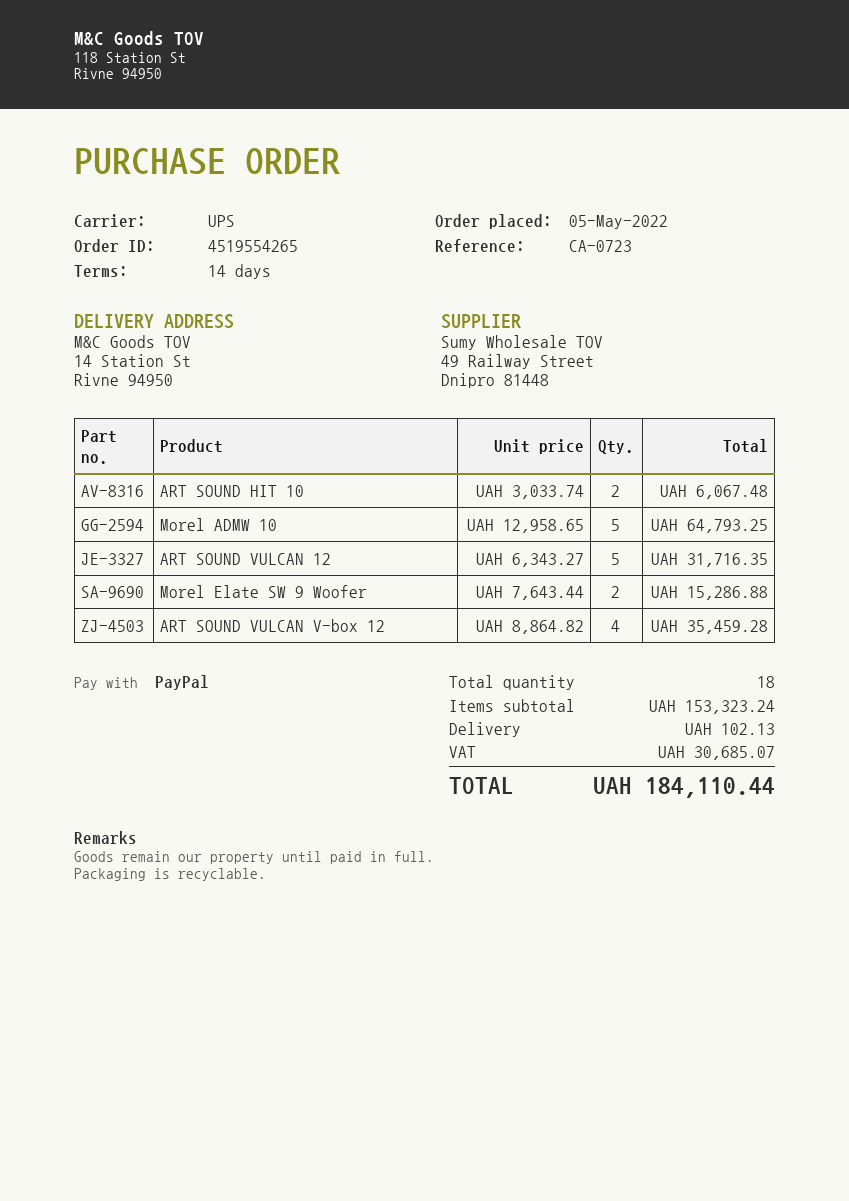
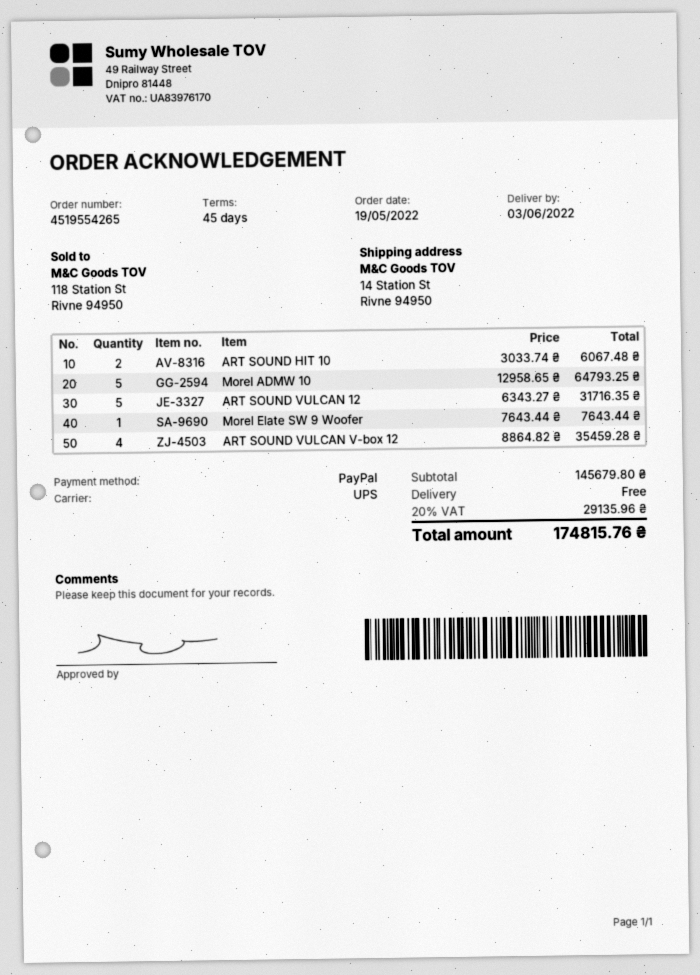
order date: 2022-05-05 -> 2022-05-19
payment terms: 14 days -> 45 days
Morel Elate SW 9 Woofer: 2 x 7643.44 = 15286.88 -> 1 x 7643.44 = 7643.44
subtotal: 153323.24 -> 145679.80
shipping: 102.13 -> 0.00
tax: 30685.07 -> 29135.96
total: 184110.44 -> 174815.76

